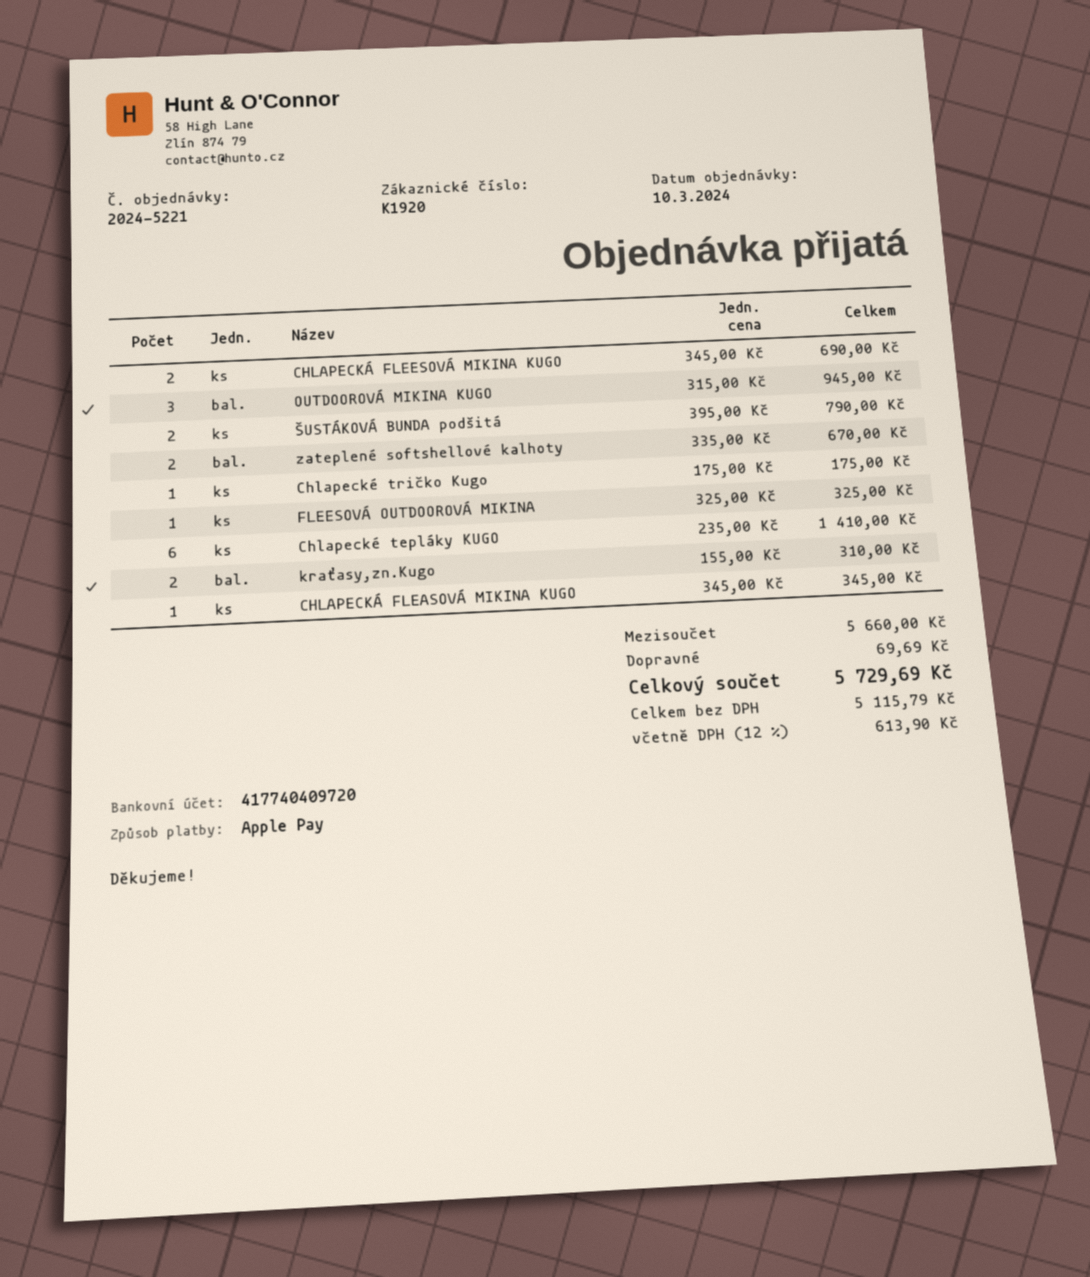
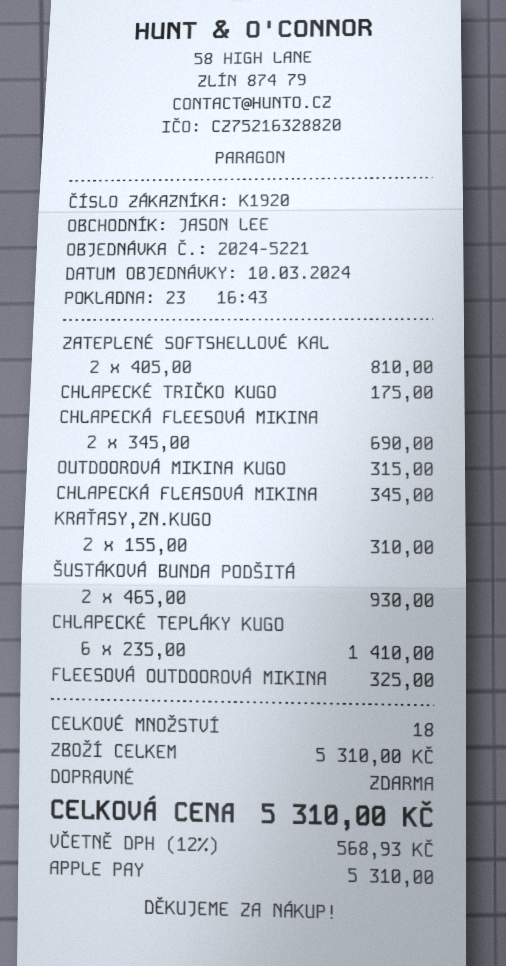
OUTDOOROVÁ MIKINA KUGO: 3 x 315.00 = 945.00 -> 1 x 315.00 = 315.00
ŠUSTÁKOVÁ BUNDA podšitá: 2 x 395.00 = 790.00 -> 2 x 465.00 = 930.00
zateplené softshellové kalhoty: 2 x 335.00 = 670.00 -> 2 x 405.00 = 810.00
subtotal: 5660.00 -> 5310.00
shipping: 69.69 -> 0.00
tax: 12% = 613.90 -> 12% = 568.93
total: 5729.69 -> 5310.00

